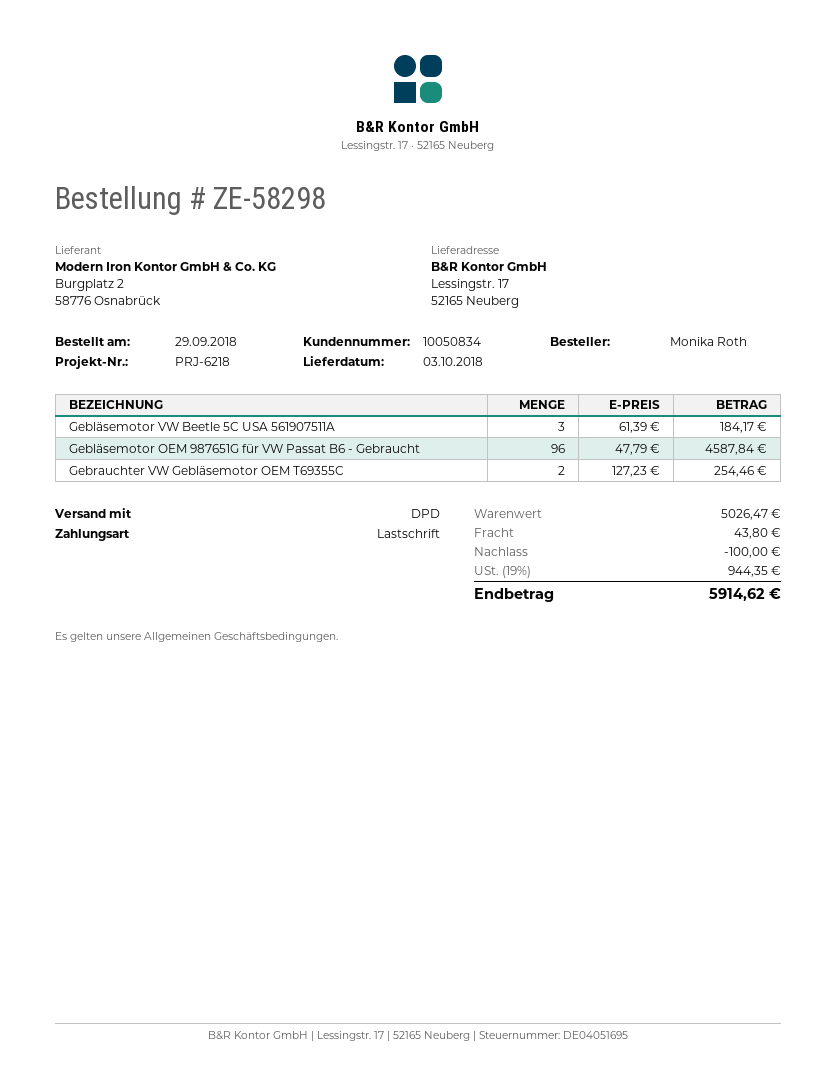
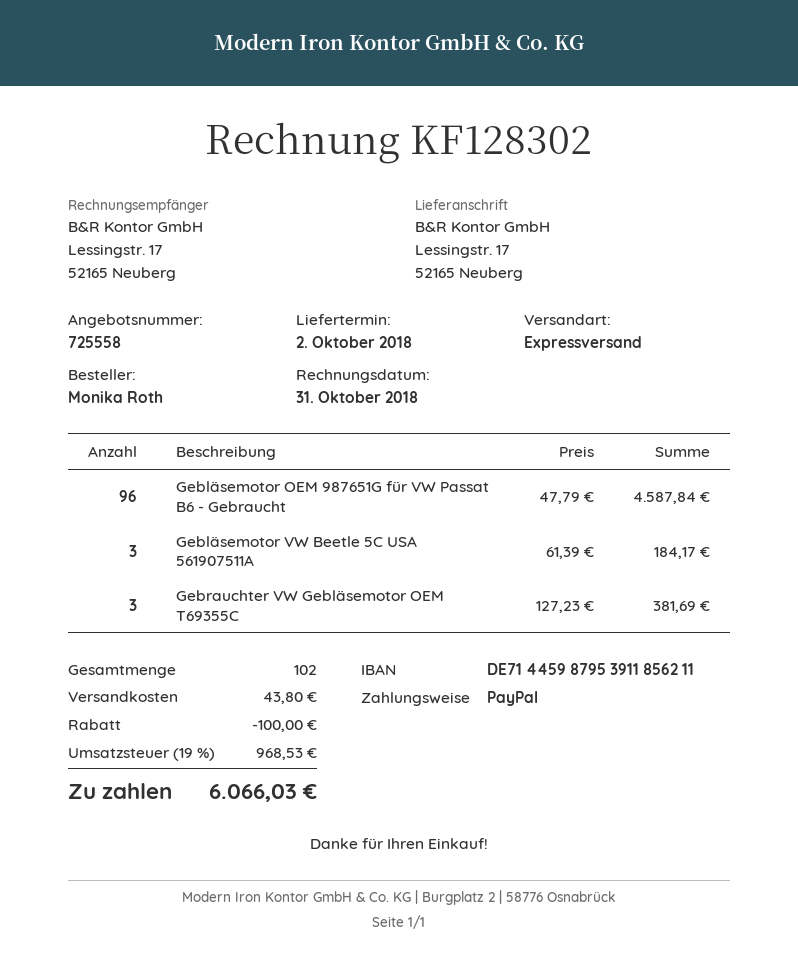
delivery date: 2018-10-03 -> 2018-10-02
payment method: direct debit -> PayPal
shipping method: DPD -> express
Gebrauchter VW Gebläsemotor OEM T69355C: 2 x 127.23 = 254.46 -> 3 x 127.23 = 381.69
tax: 19% = 944.35 -> 19% = 968.53
total: 5914.62 -> 6066.03

